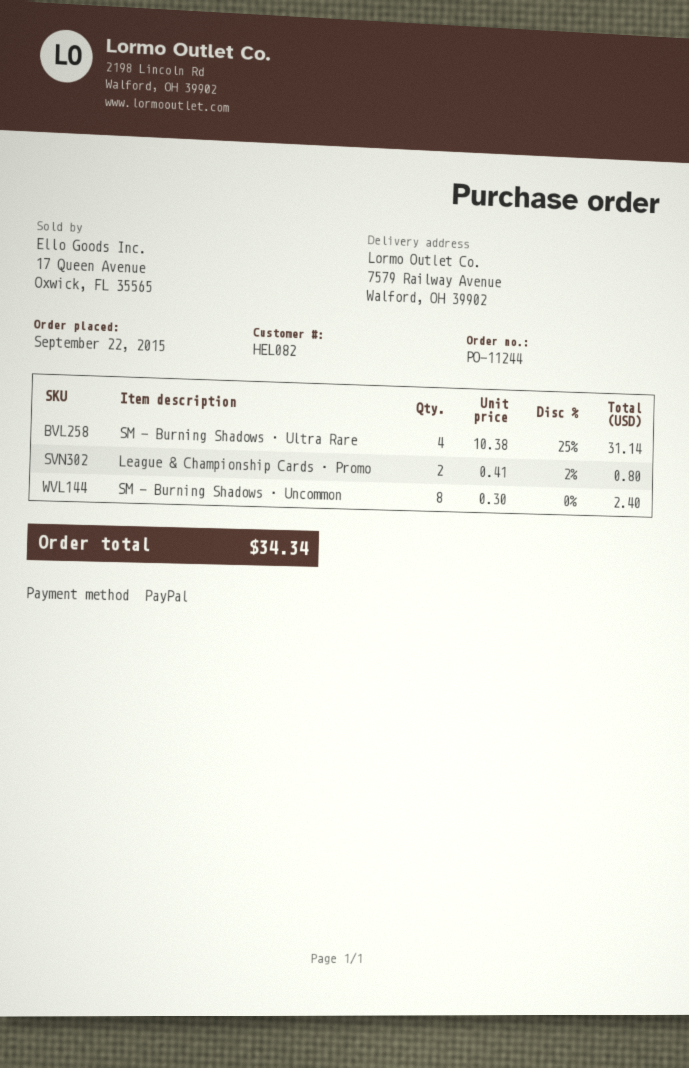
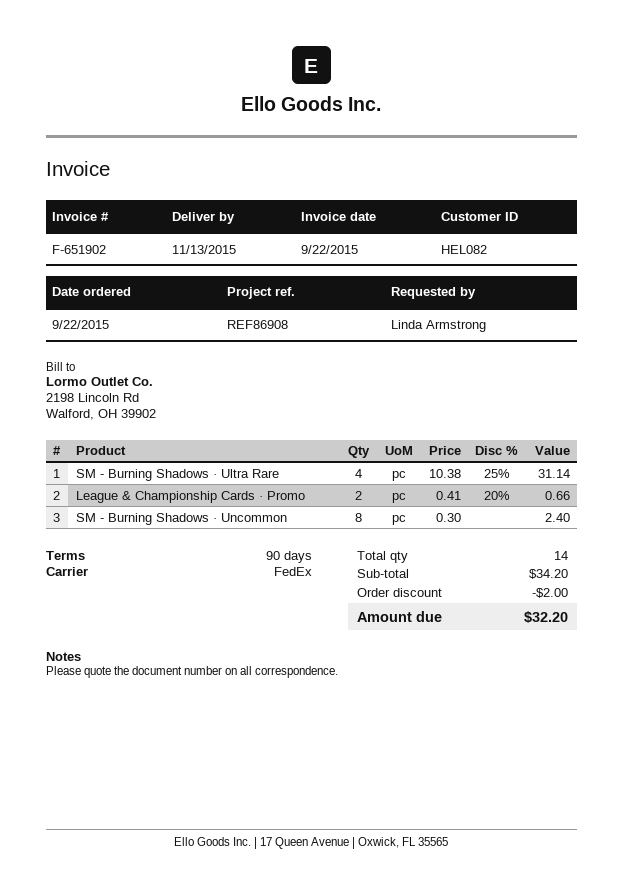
League & Championship Cards · Promo: 2 x 0.41 - 2% = 0.80 -> 2 x 0.41 - 20% = 0.66
discount: none -> 2.00
total: 34.34 -> 32.20

